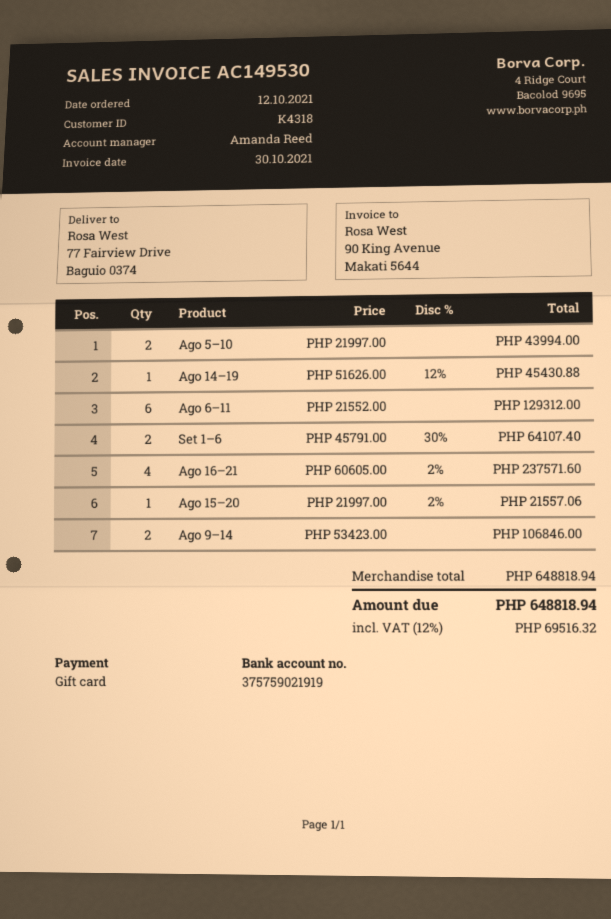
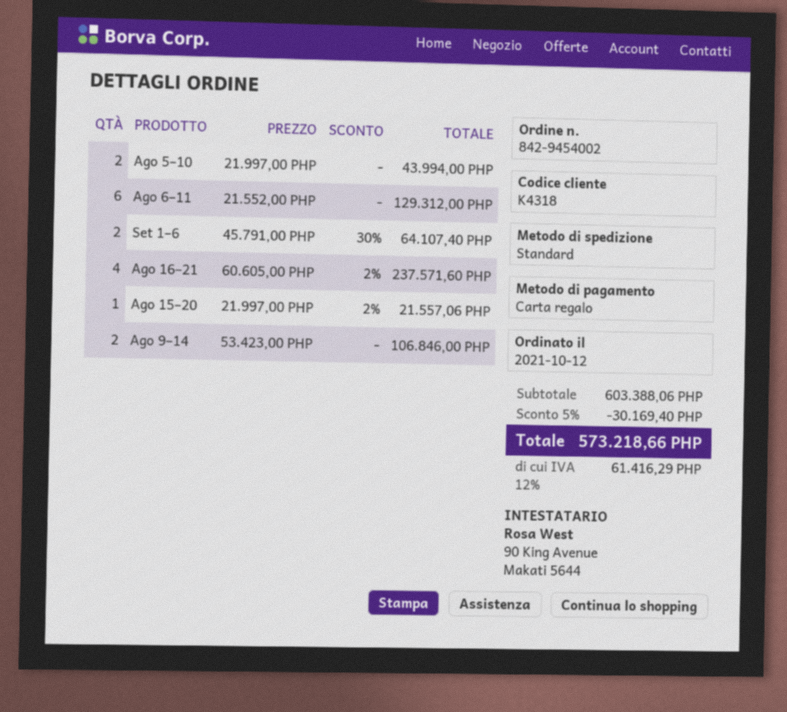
Ago 14–19: 1 x 51626.00 - 12% = 45430.88 -> none
subtotal: 648818.94 -> 603388.06
discount: none -> 5% = 30169.40
tax: 12% = 69516.32 -> 12% = 61416.29
total: 648818.94 -> 573218.66

